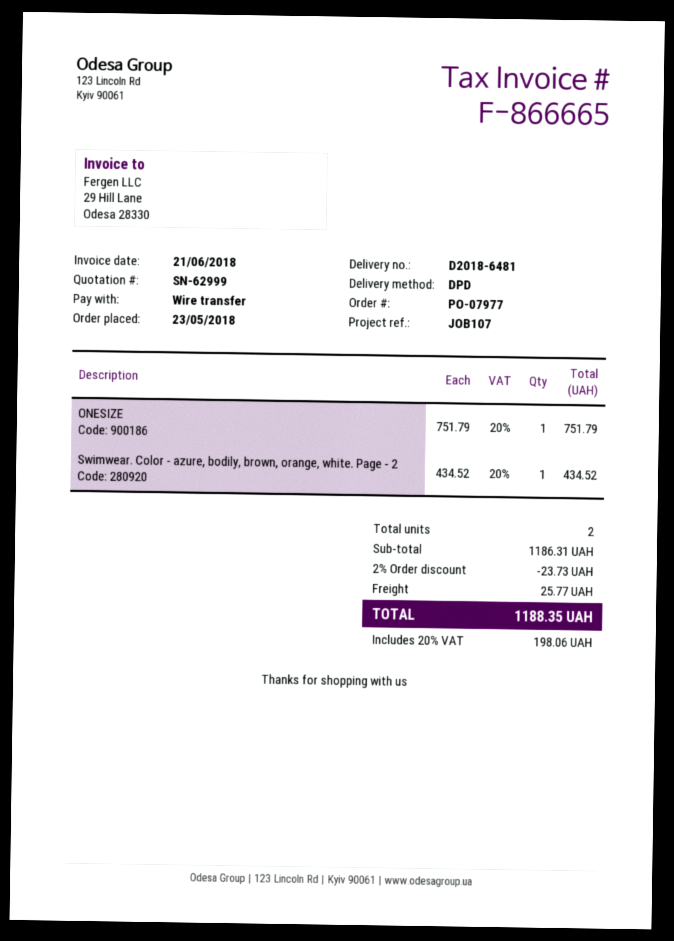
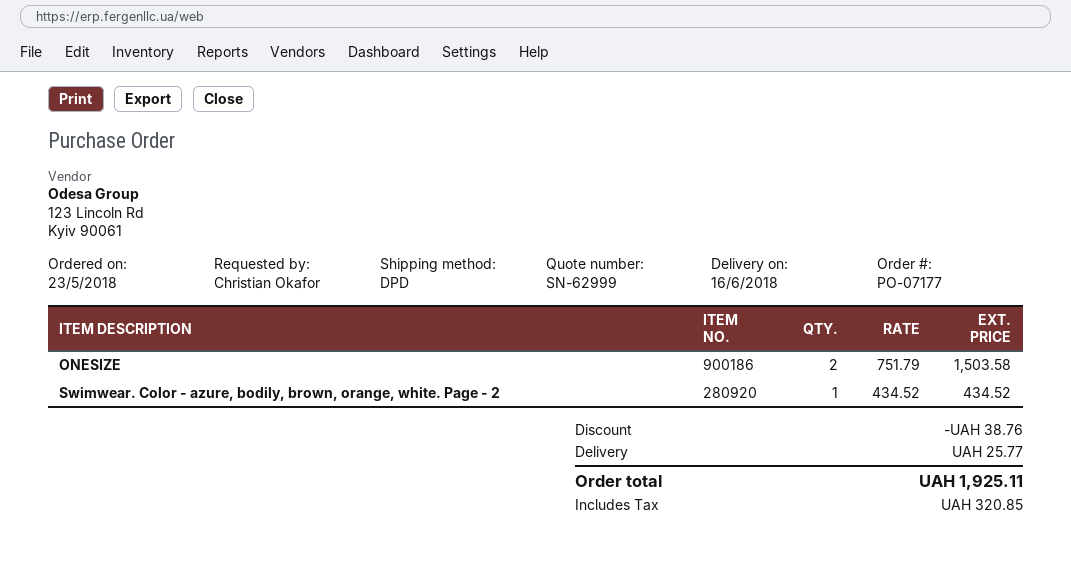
order number: PO-07977 -> PO-07177
ONESIZE: 1 x 751.79 = 751.79 -> 2 x 751.79 = 1503.58
discount: 23.73 -> 38.76
tax: 198.06 -> 320.85
total: 1188.35 -> 1925.11

